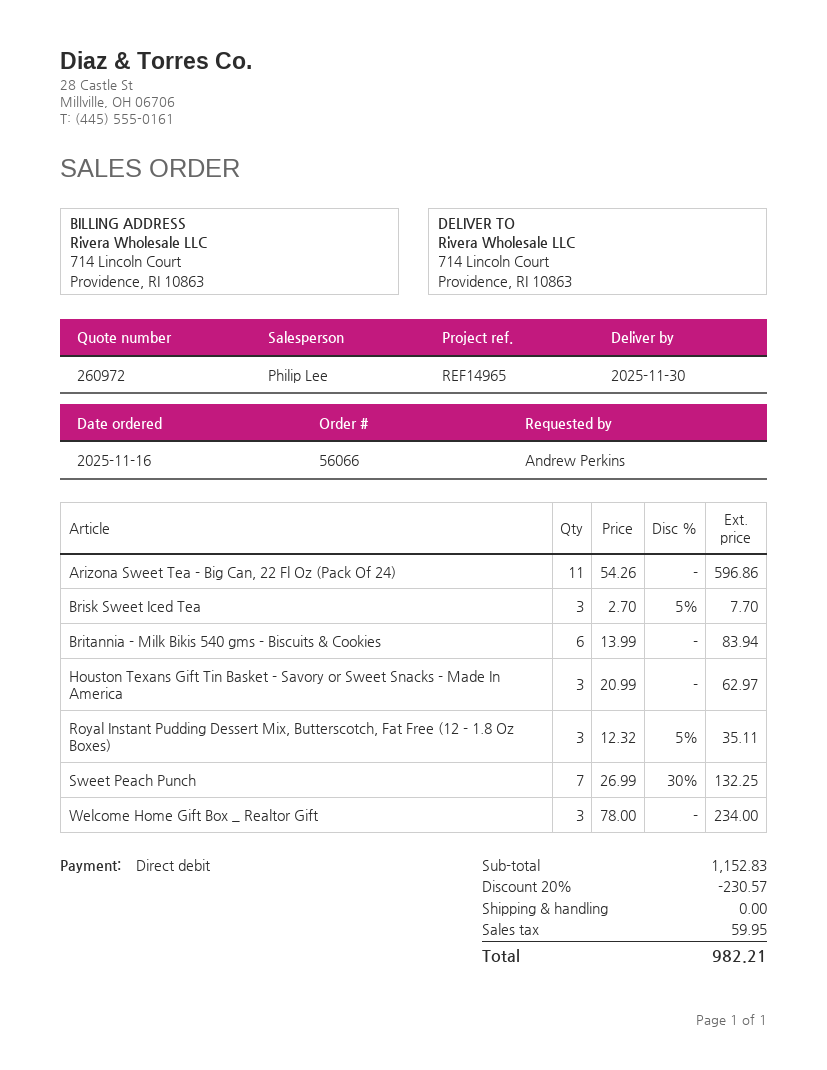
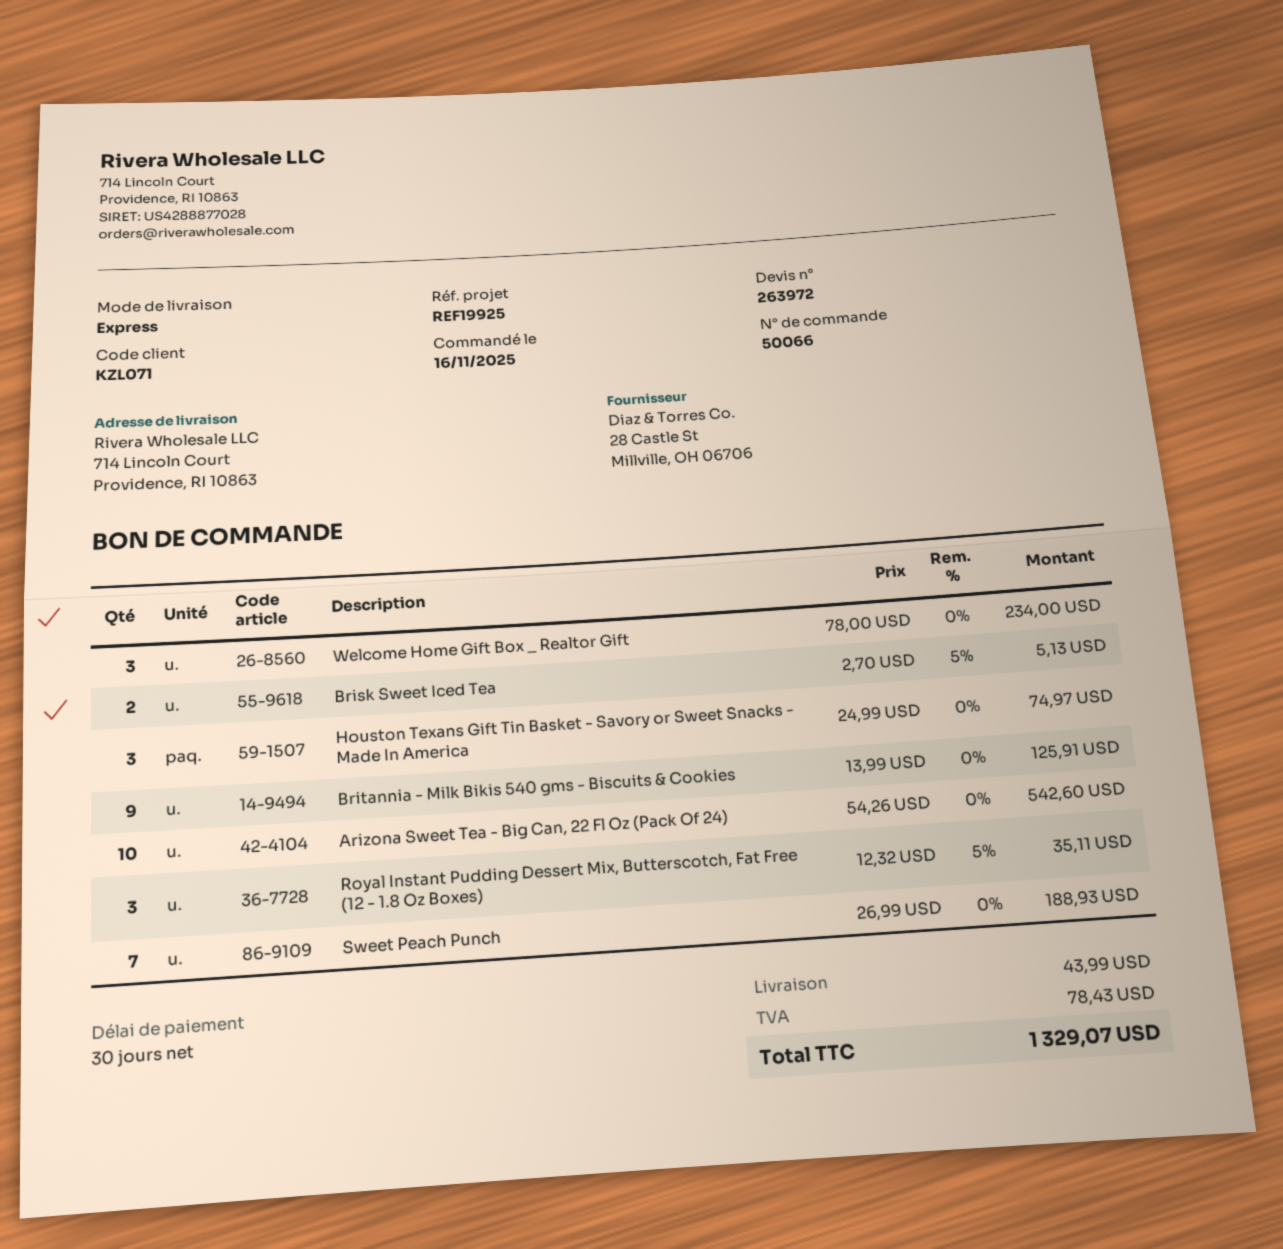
quote number: 260972 -> 263972
order number: 56066 -> 50066
reference: REF14965 -> REF19925
Arizona Sweet Tea - Big Can, 22 Fl Oz (Pack Of 24): 11 x 54.26 = 596.86 -> 10 x 54.26 = 542.60
Brisk Sweet Iced Tea: 3 x 2.70 - 5% = 7.70 -> 2 x 2.70 - 5% = 5.13
Britannia - Milk Bikis 540 gms - Biscuits & Cookies: 6 x 13.99 = 83.94 -> 9 x 13.99 = 125.91
Houston Texans Gift Tin Basket - Savory or Sweet Snacks - Made In America: 3 x 20.99 = 62.97 -> 3 x 24.99 = 74.97
Sweet Peach Punch: 7 x 26.99 - 30% = 132.25 -> 7 x 26.99 = 188.93
discount: 20% = 230.57 -> none
shipping: 0.00 -> 43.99
tax: 59.95 -> 78.43
total: 982.21 -> 1329.07

